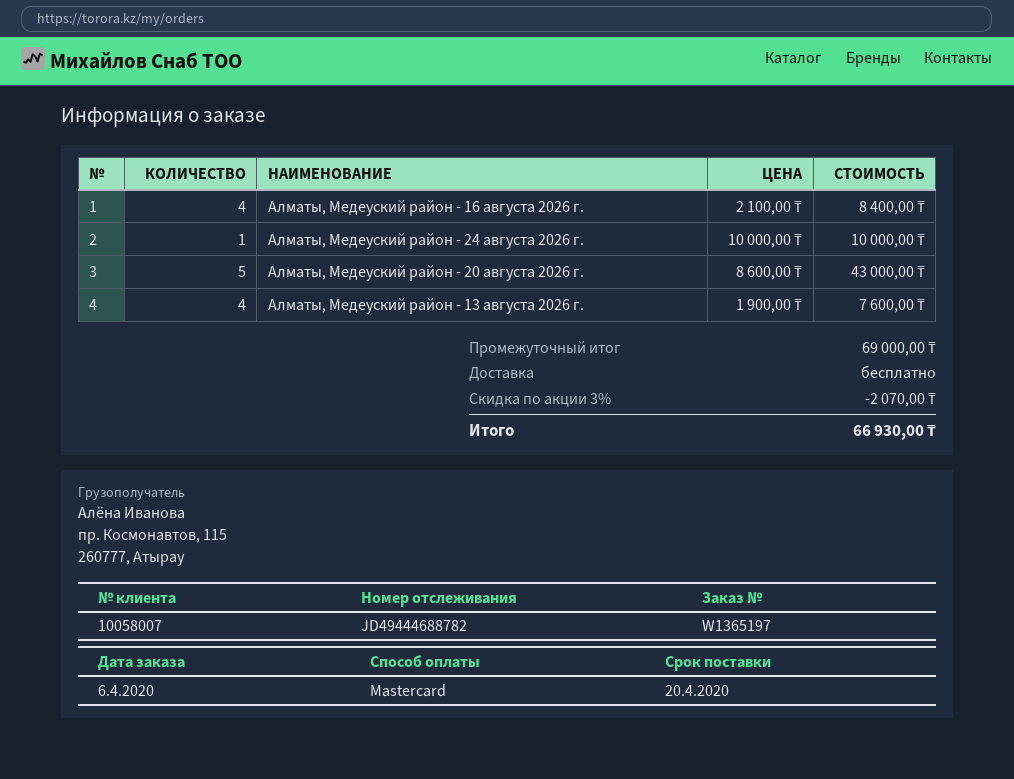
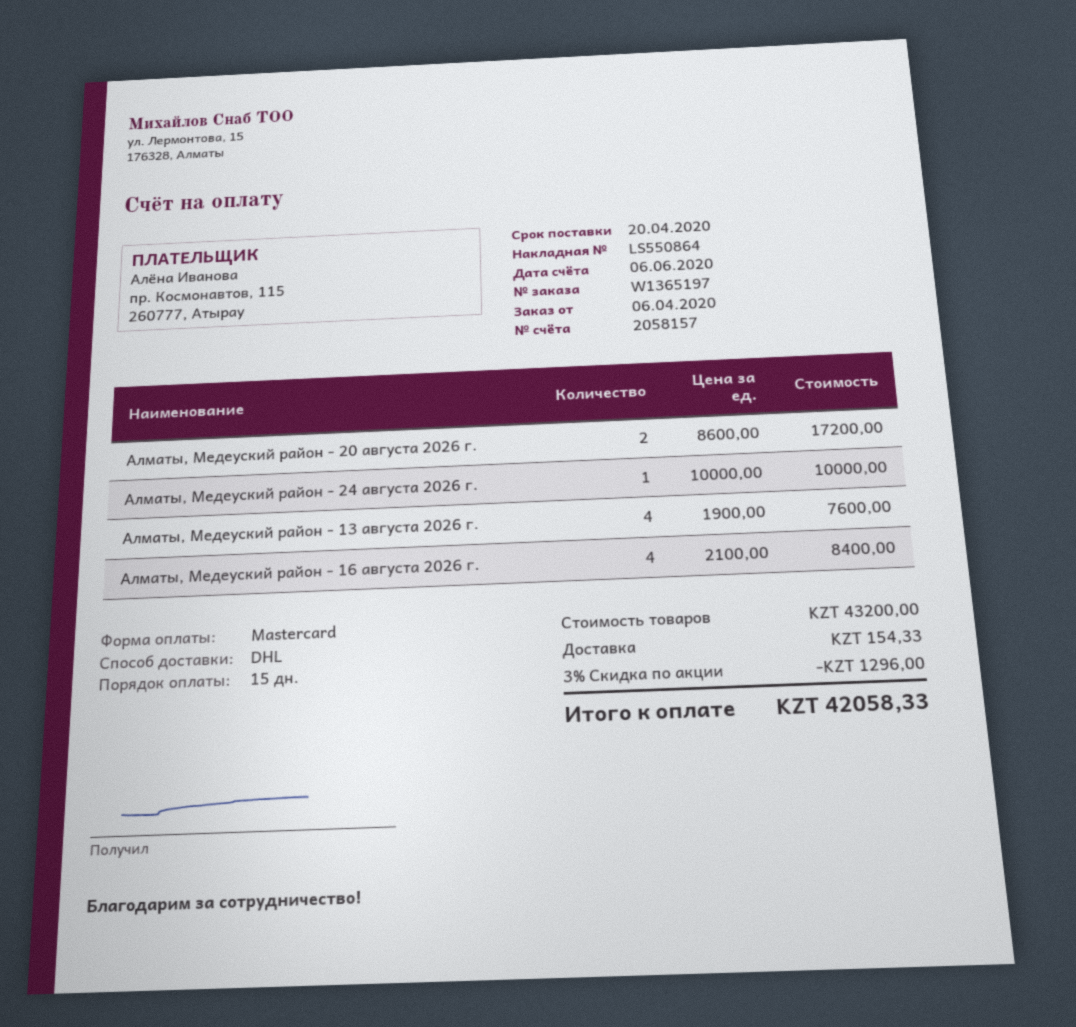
Алматы, Медеуский район - 20 августа 2026 г.: 5 x 8600.00 = 43000.00 -> 2 x 8600.00 = 17200.00
subtotal: 69000.00 -> 43200.00
discount: 3% = 2070.00 -> 3% = 1296.00
shipping: 0.00 -> 154.33
total: 66930.00 -> 42058.33

